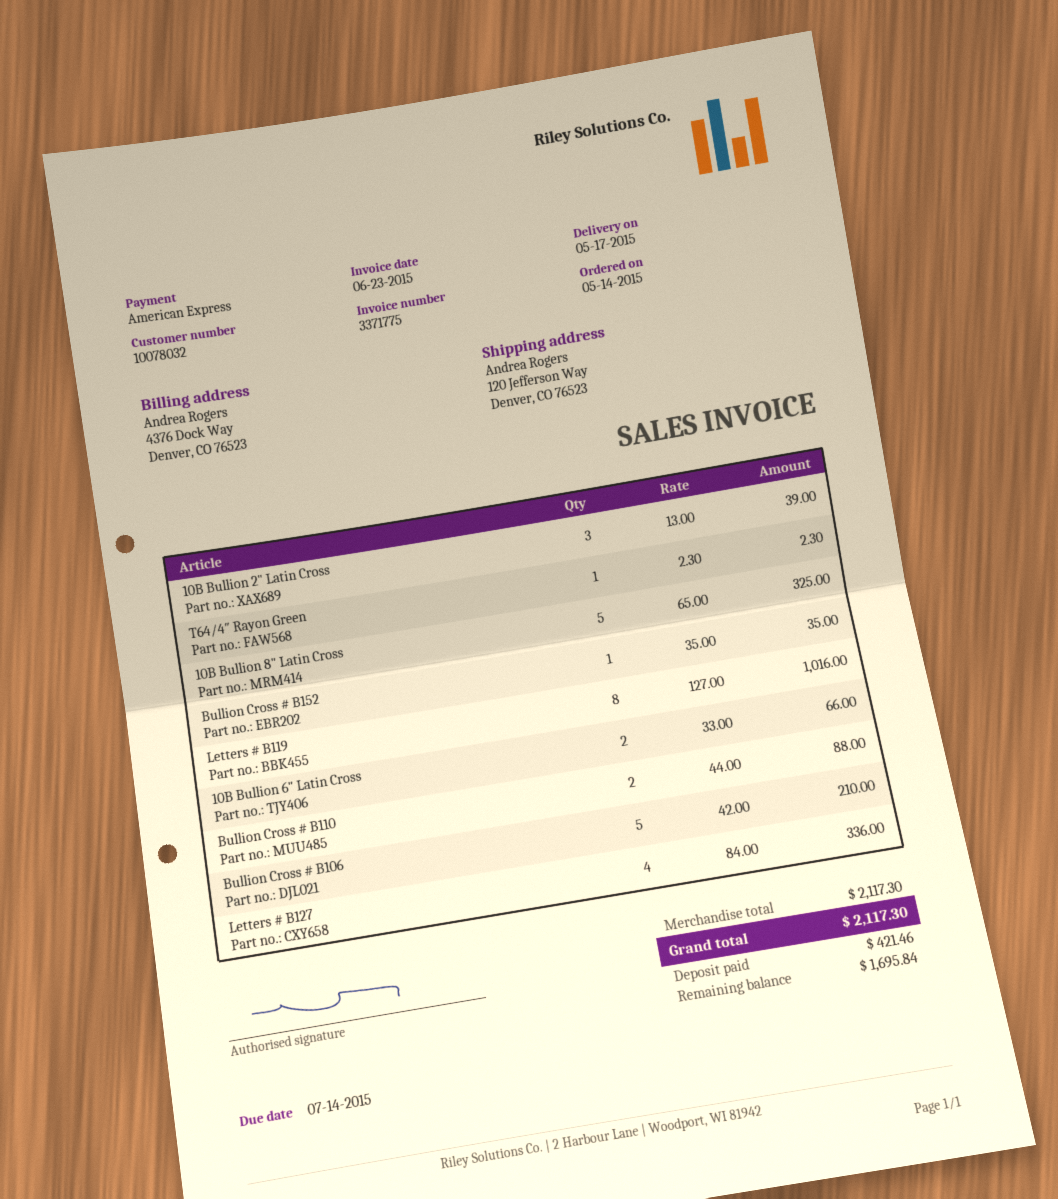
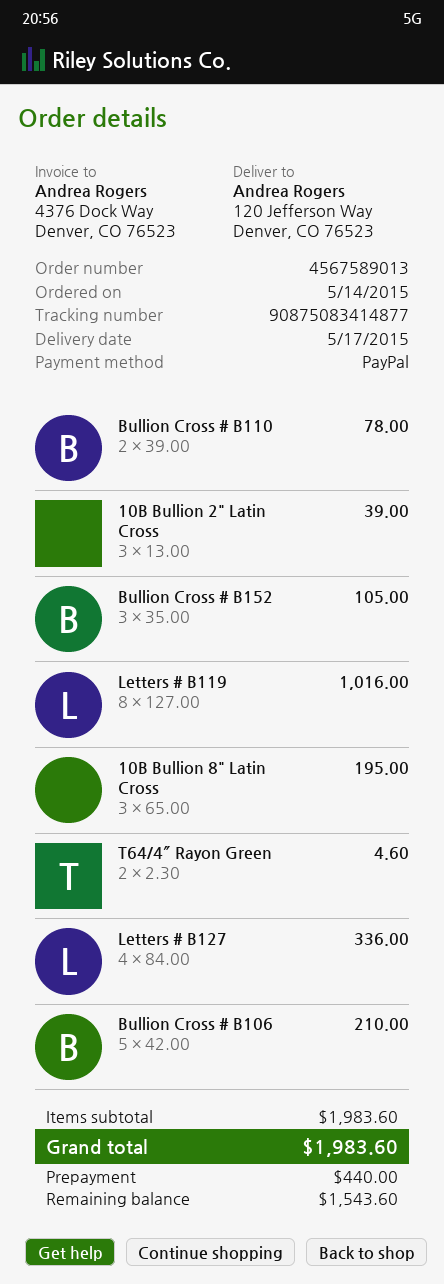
payment method: American Express -> PayPal
T64/4″ Rayon Green: 1 x 2.30 = 2.30 -> 2 x 2.30 = 4.60
10B Bullion 8" Latin Cross: 5 x 65.00 = 325.00 -> 3 x 65.00 = 195.00
Bullion Cross # B152: 1 x 35.00 = 35.00 -> 3 x 35.00 = 105.00
10B Bullion 6" Latin Cross: 2 x 33.00 = 66.00 -> none
Bullion Cross # B110: 2 x 44.00 = 88.00 -> 2 x 39.00 = 78.00
subtotal: 2117.30 -> 1983.60
total: 2117.30 -> 1983.60
deposit: 421.46 -> 440.00
balance: 1695.84 -> 1543.60

